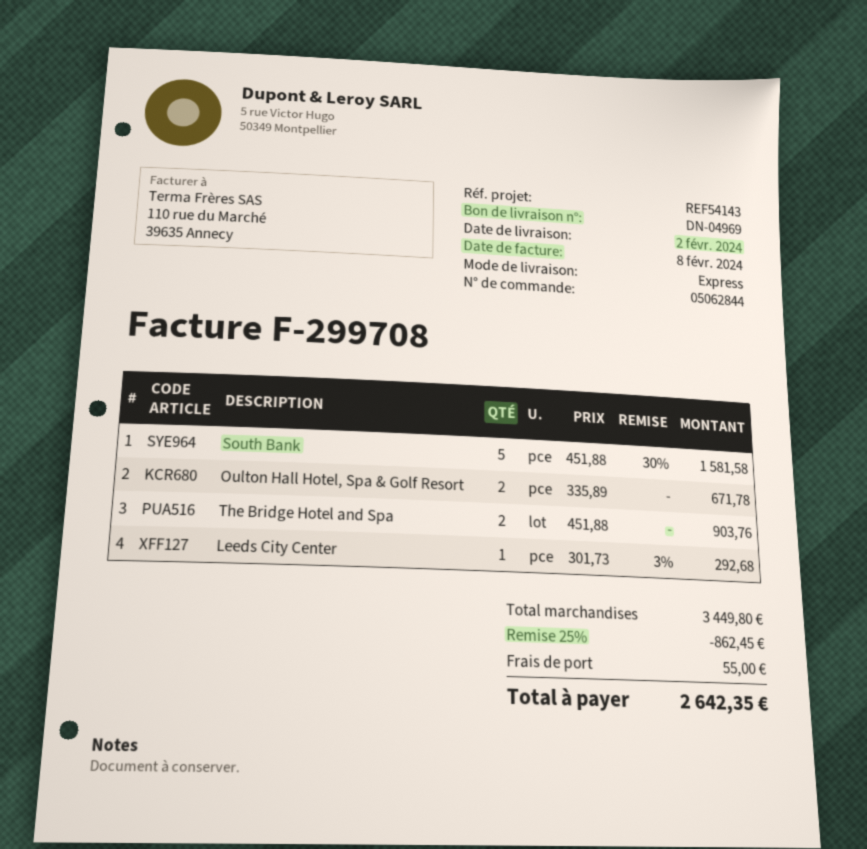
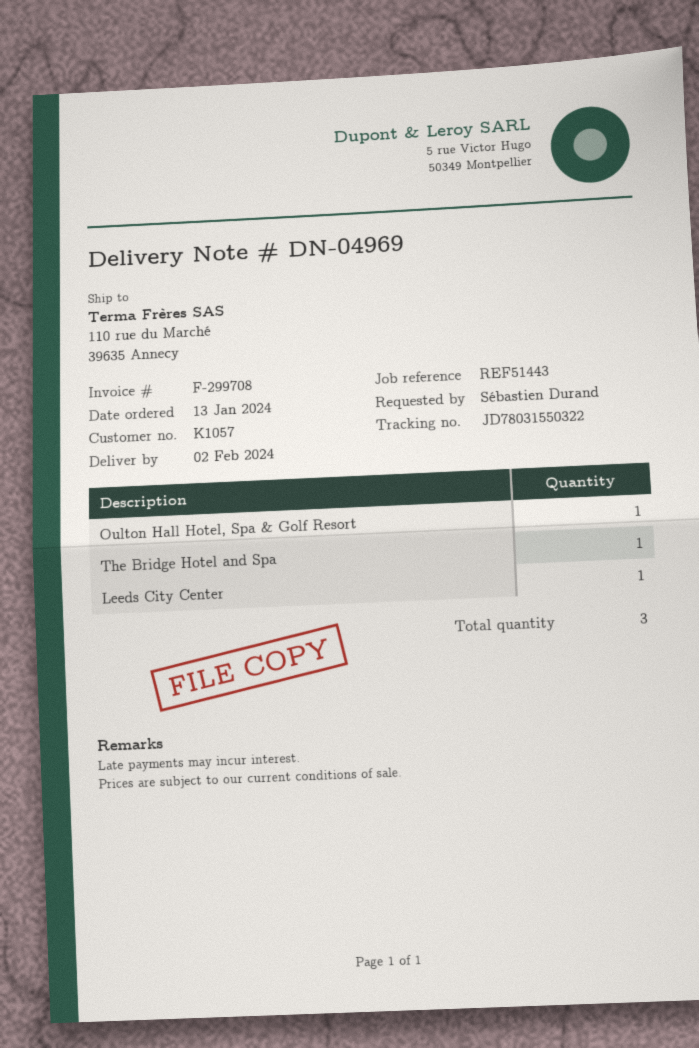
reference: REF54143 -> REF51443
South Bank: 5 -> none
Oulton Hall Hotel, Spa & Golf Resort: 2 -> 1
The Bridge Hotel and Spa: 2 -> 1

